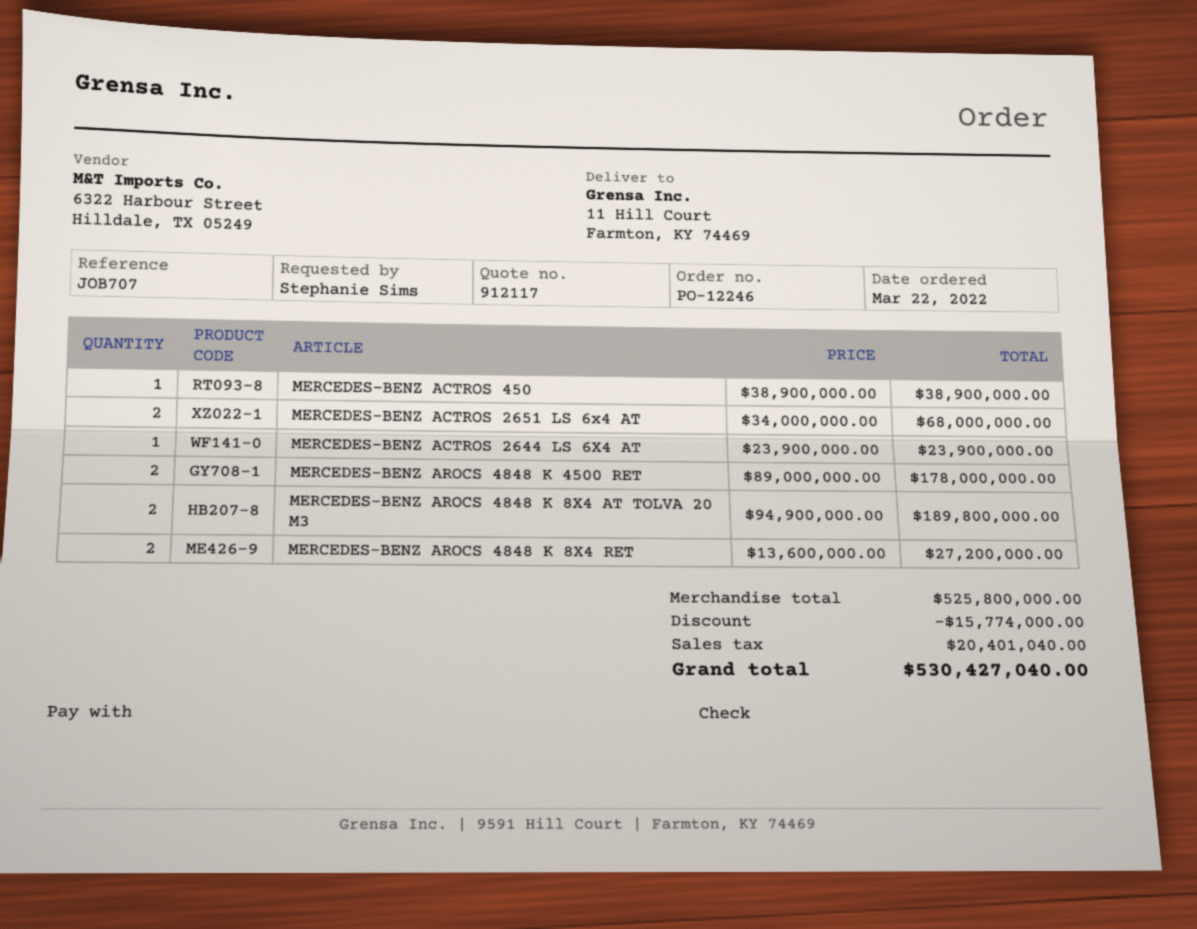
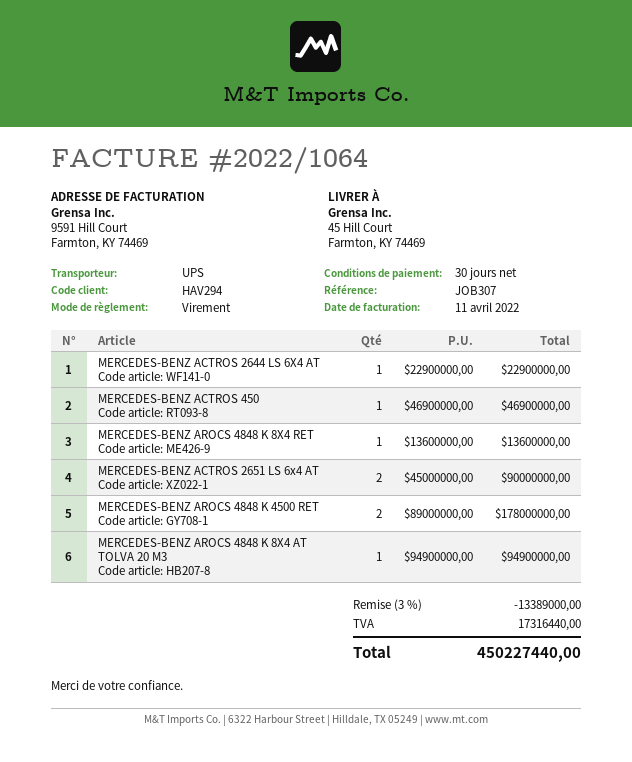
reference: JOB707 -> JOB307
payment method: cheque -> bank transfer
ship to: 11 Hill Court, Farmton, KY 74469 -> 45 Hill Court, Farmton, KY 74469
MERCEDES-BENZ ACTROS 450: 1 x 38900000.00 = 38900000.00 -> 1 x 46900000.00 = 46900000.00
MERCEDES-BENZ ACTROS 2651 LS 6x4 AT: 2 x 34000000.00 = 68000000.00 -> 2 x 45000000.00 = 90000000.00
MERCEDES-BENZ ACTROS 2644 LS 6X4 AT: 1 x 23900000.00 = 23900000.00 -> 1 x 22900000.00 = 22900000.00
MERCEDES-BENZ AROCS 4848 K 8X4 AT TOLVA 20 M3: 2 x 94900000.00 = 189800000.00 -> 1 x 94900000.00 = 94900000.00
MERCEDES-BENZ AROCS 4848 K 8X4 RET: 2 x 13600000.00 = 27200000.00 -> 1 x 13600000.00 = 13600000.00
discount: 15774000.00 -> 13389000.00
tax: 20401040.00 -> 17316440.00
total: 530427040.00 -> 450227440.00

